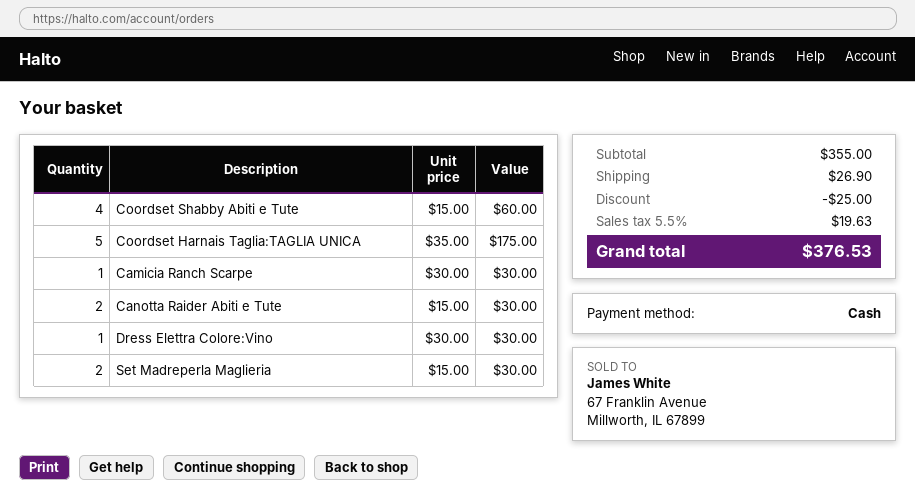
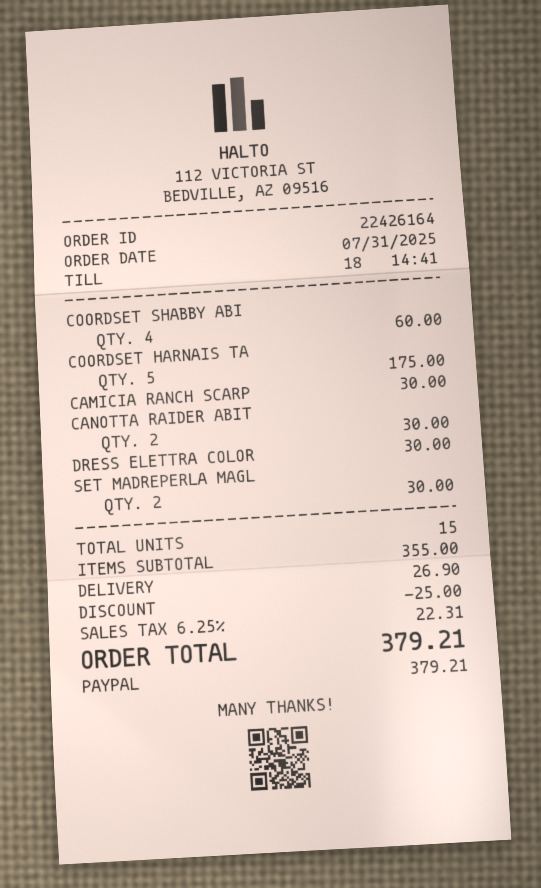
payment method: cash -> PayPal
tax: 5.5% = 19.63 -> 6.25% = 22.31
total: 376.53 -> 379.21

